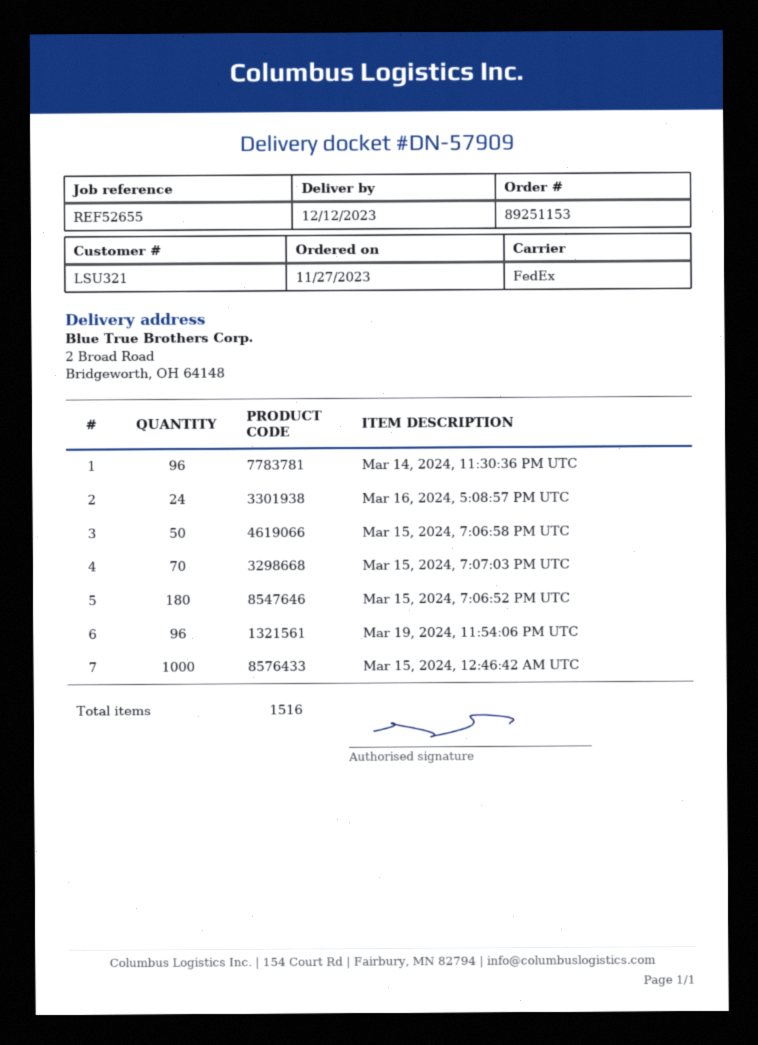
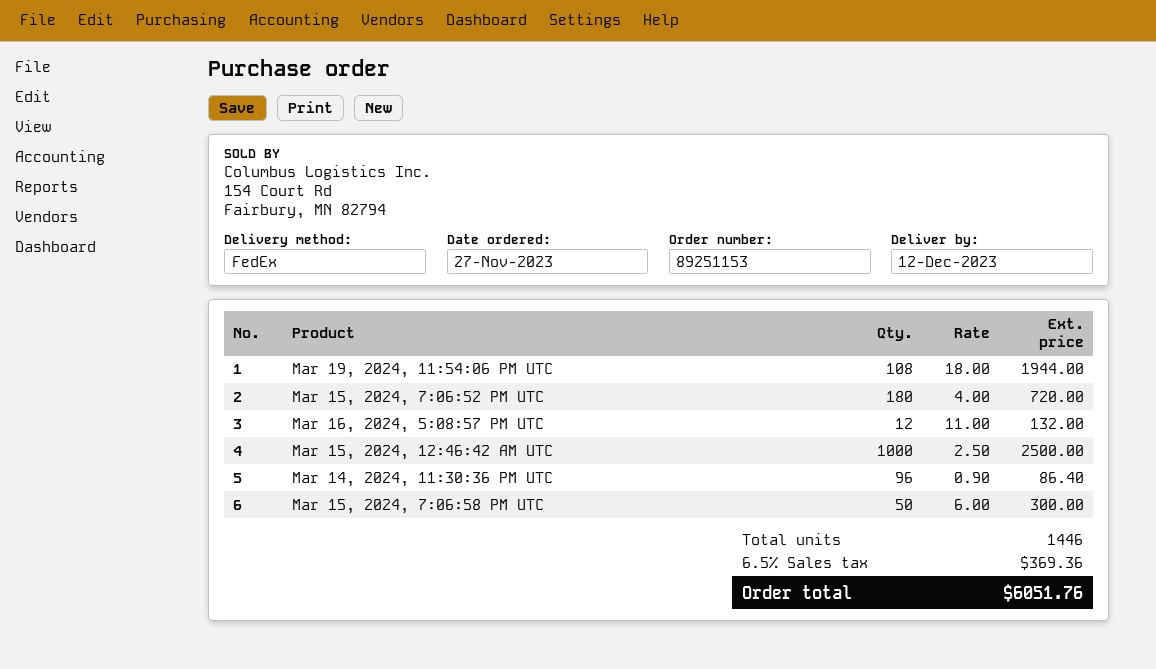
Mar 16, 2024, 5:08:57 PM UTC: 24 -> 12
Mar 15, 2024, 7:07:03 PM UTC: 70 -> none
Mar 19, 2024, 11:54:06 PM UTC: 96 -> 108
total quantity: 1516 -> 1446

